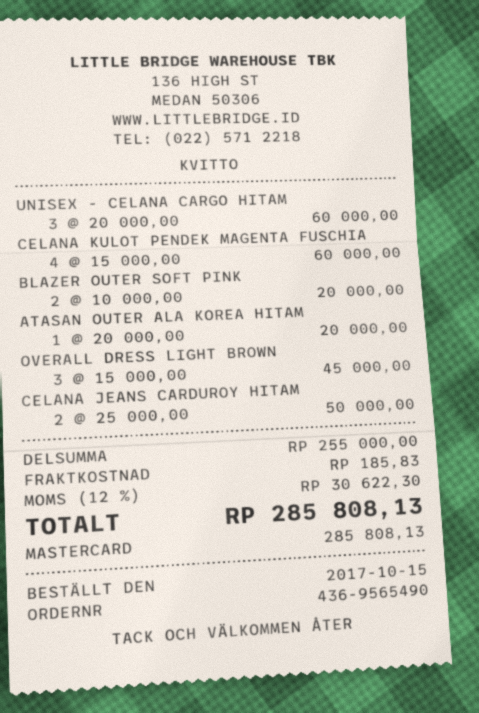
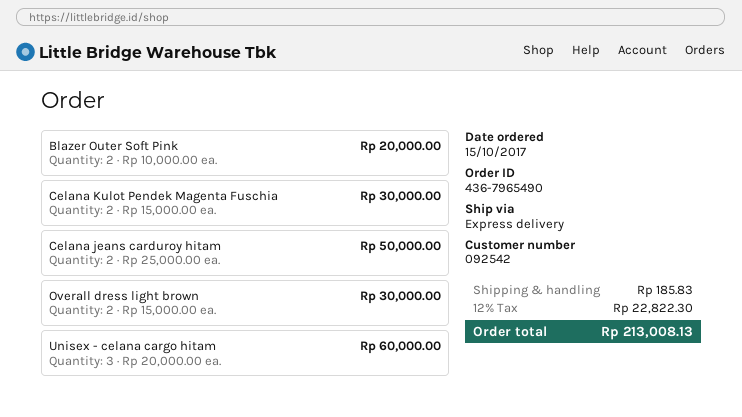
order number: 436-9565490 -> 436-7965490
CELANA KULOT PENDEK MAGENTA FUSCHIA: 4 x 15000.00 = 60000.00 -> 2 x 15000.00 = 30000.00
ATASAN OUTER ALA KOREA HITAM: 1 x 20000.00 = 20000.00 -> none
OVERALL DRESS LIGHT BROWN: 3 x 15000.00 = 45000.00 -> 2 x 15000.00 = 30000.00
tax: 12% = 30622.30 -> 12% = 22822.30
total: 285808.13 -> 213008.13

